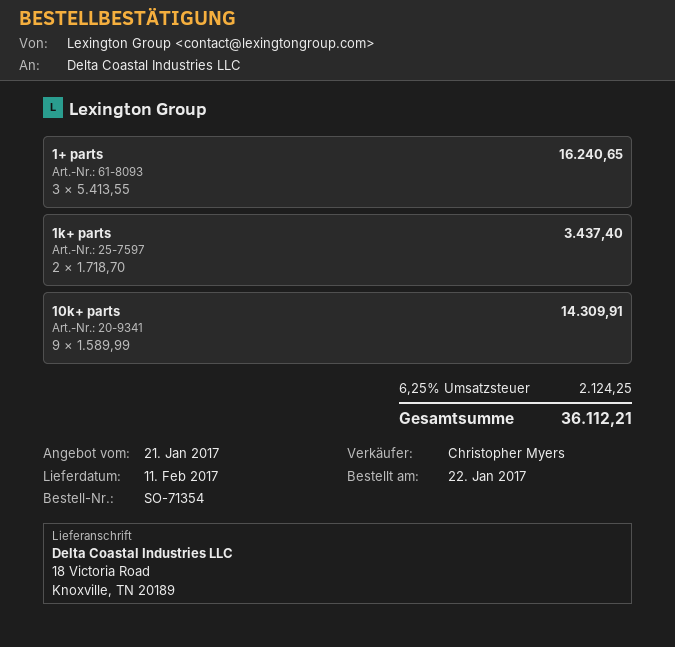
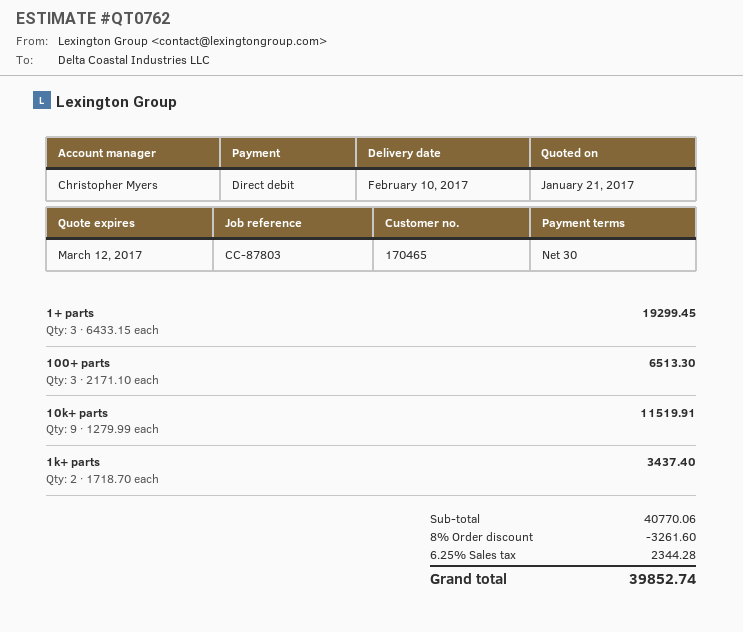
delivery date: 2017-02-11 -> 2017-02-10
1+ parts: 3 x 5413.55 = 16240.65 -> 3 x 6433.15 = 19299.45
10k+ parts: 9 x 1589.99 = 14309.91 -> 9 x 1279.99 = 11519.91
100+ parts: none -> 3 x 2171.10 = 6513.30
discount: none -> 8% = 3261.60
tax: 6.25% = 2124.25 -> 6.25% = 2344.28
total: 36112.21 -> 39852.74

